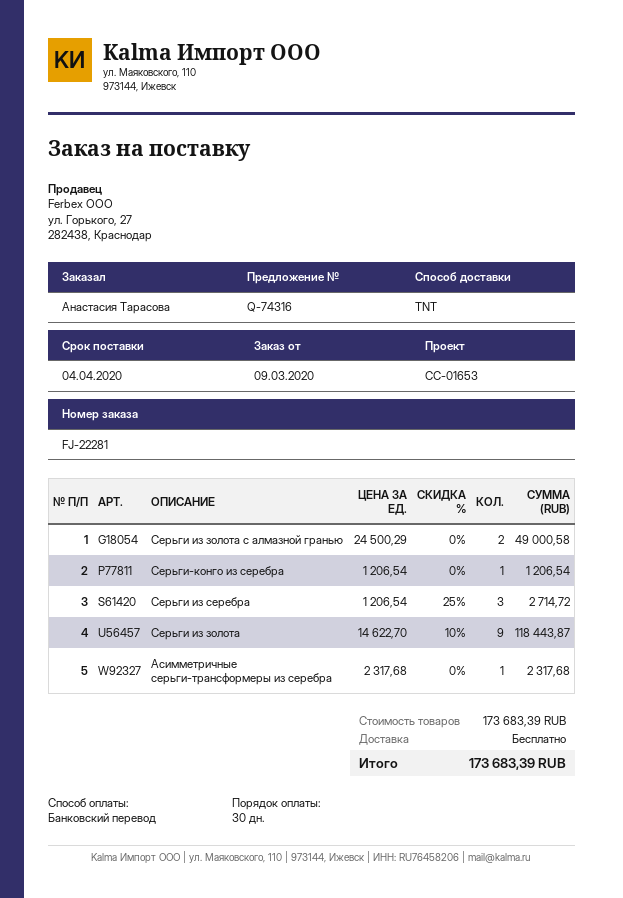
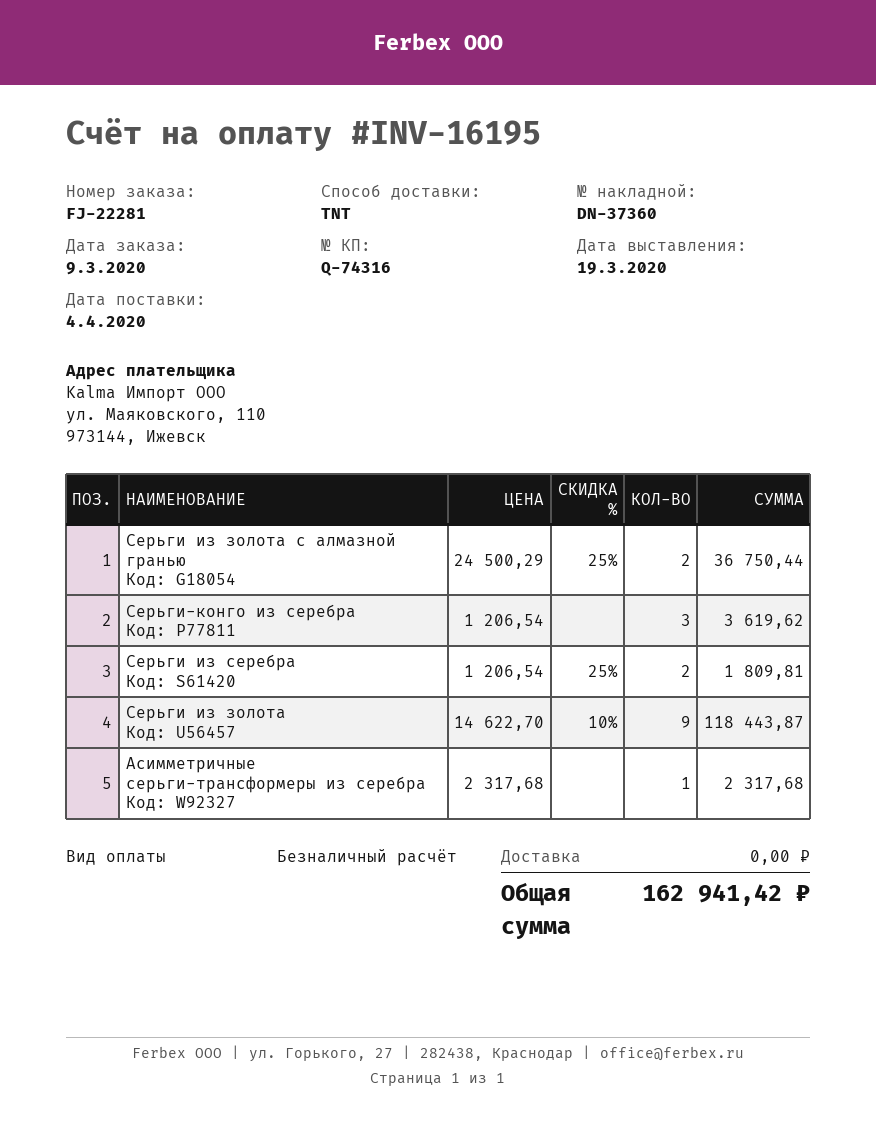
Серьги из золота с алмазной гранью: 2 x 24500.29 = 49000.58 -> 2 x 24500.29 - 25% = 36750.44
Серьги-конго из серебра: 1 x 1206.54 = 1206.54 -> 3 x 1206.54 = 3619.62
Серьги из серебра: 3 x 1206.54 - 25% = 2714.72 -> 2 x 1206.54 - 25% = 1809.81
total: 173683.39 -> 162941.42

